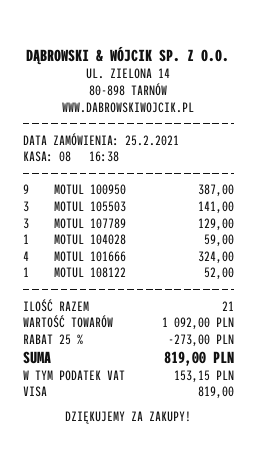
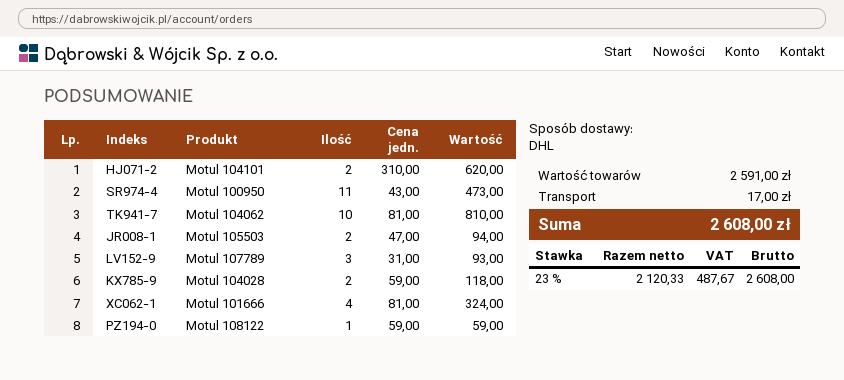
MOTUL 100950: 9 for 387.00 -> 11 for 473.00
MOTUL 105503: 3 for 141.00 -> 2 for 94.00
MOTUL 107789: 3 for 129.00 -> 3 for 93.00
MOTUL 104028: 1 for 59.00 -> 2 for 118.00
MOTUL 108122: 1 for 52.00 -> 1 for 59.00
Motul 104101: none -> 2 for 620.00
Motul 104062: none -> 10 for 810.00
subtotal: 1092.00 -> 2591.00
discount: 25% = 273.00 -> none
shipping: none -> 17.00
tax: 153.15 -> 487.67
total: 819.00 -> 2608.00

